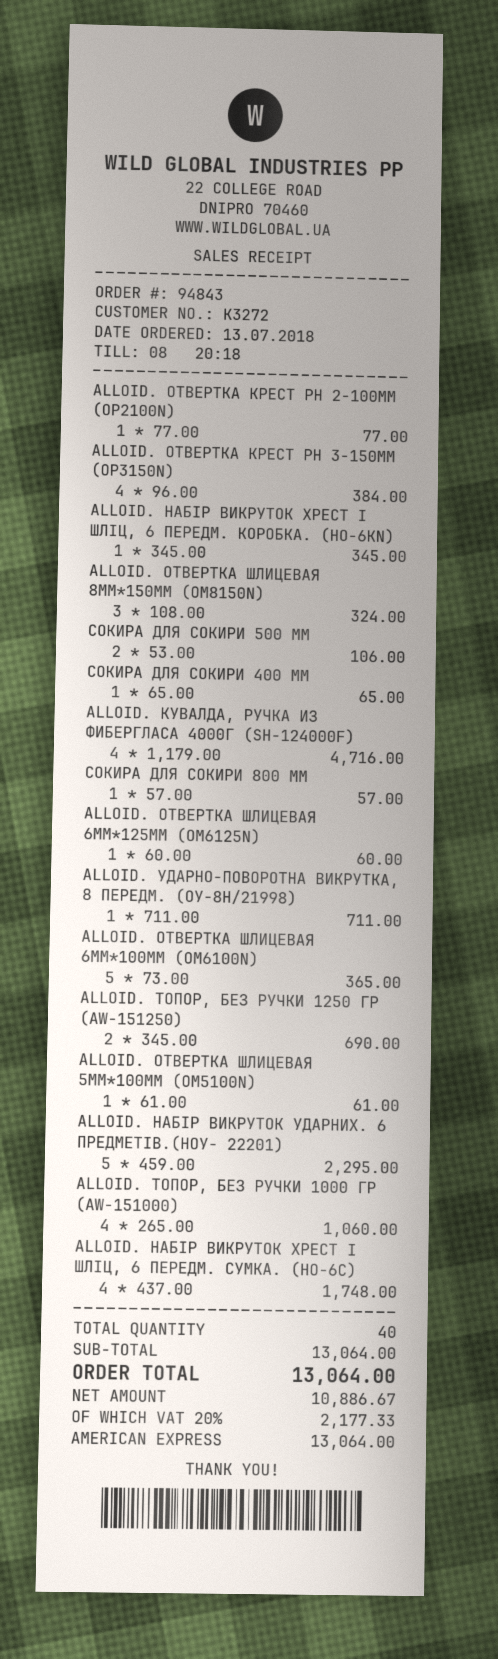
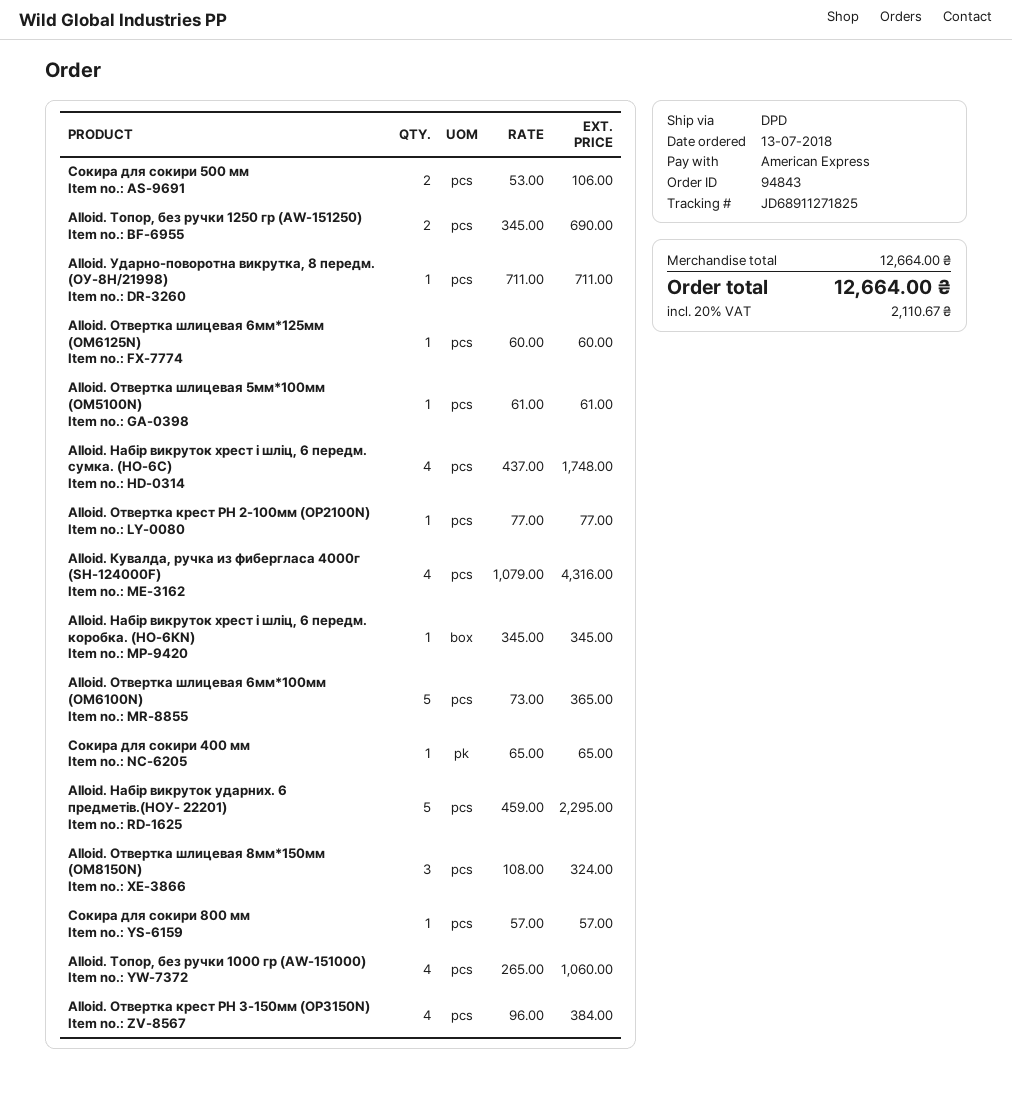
ALLOID. КУВАЛДА, РУЧКА ИЗ ФИБЕРГЛАСА 4000Г (SH-124000F): 4 x 1179.00 = 4716.00 -> 4 x 1079.00 = 4316.00
subtotal: 13064.00 -> 12664.00
tax: 20% = 2177.33 -> 20% = 2110.67
total: 13064.00 -> 12664.00

